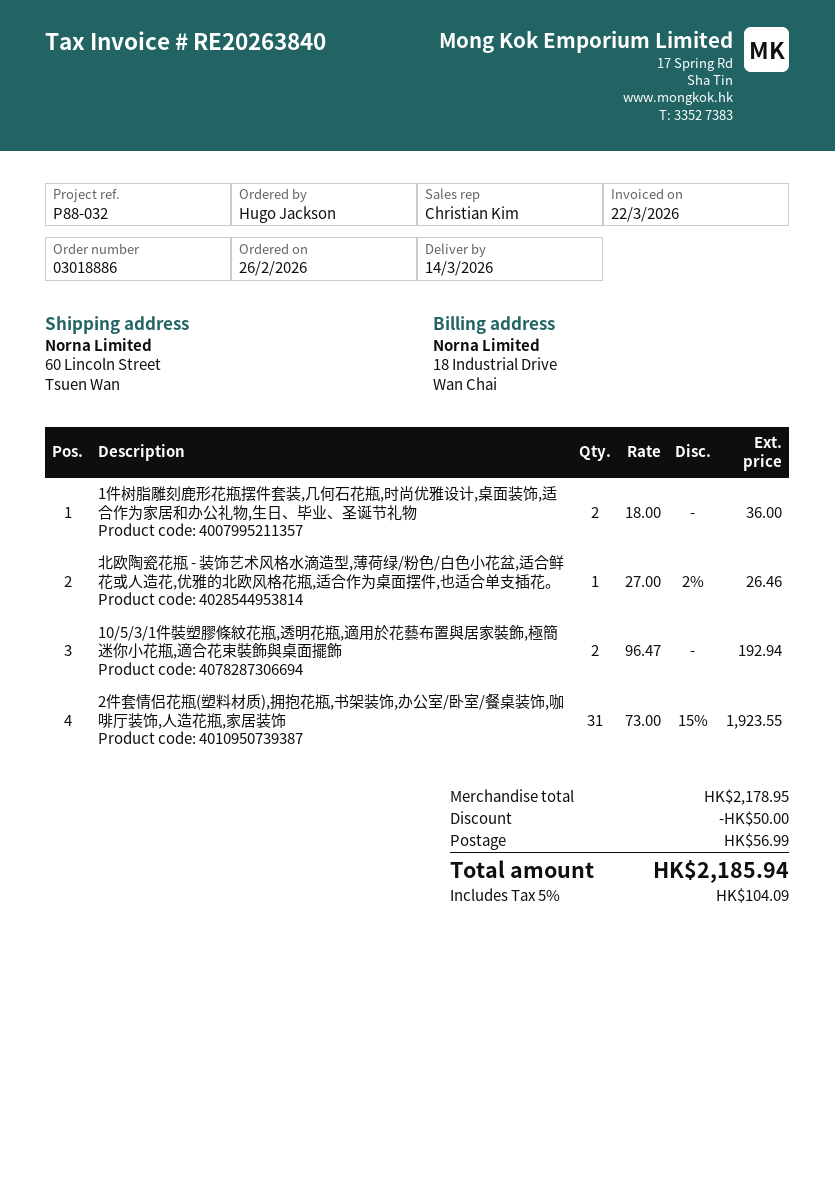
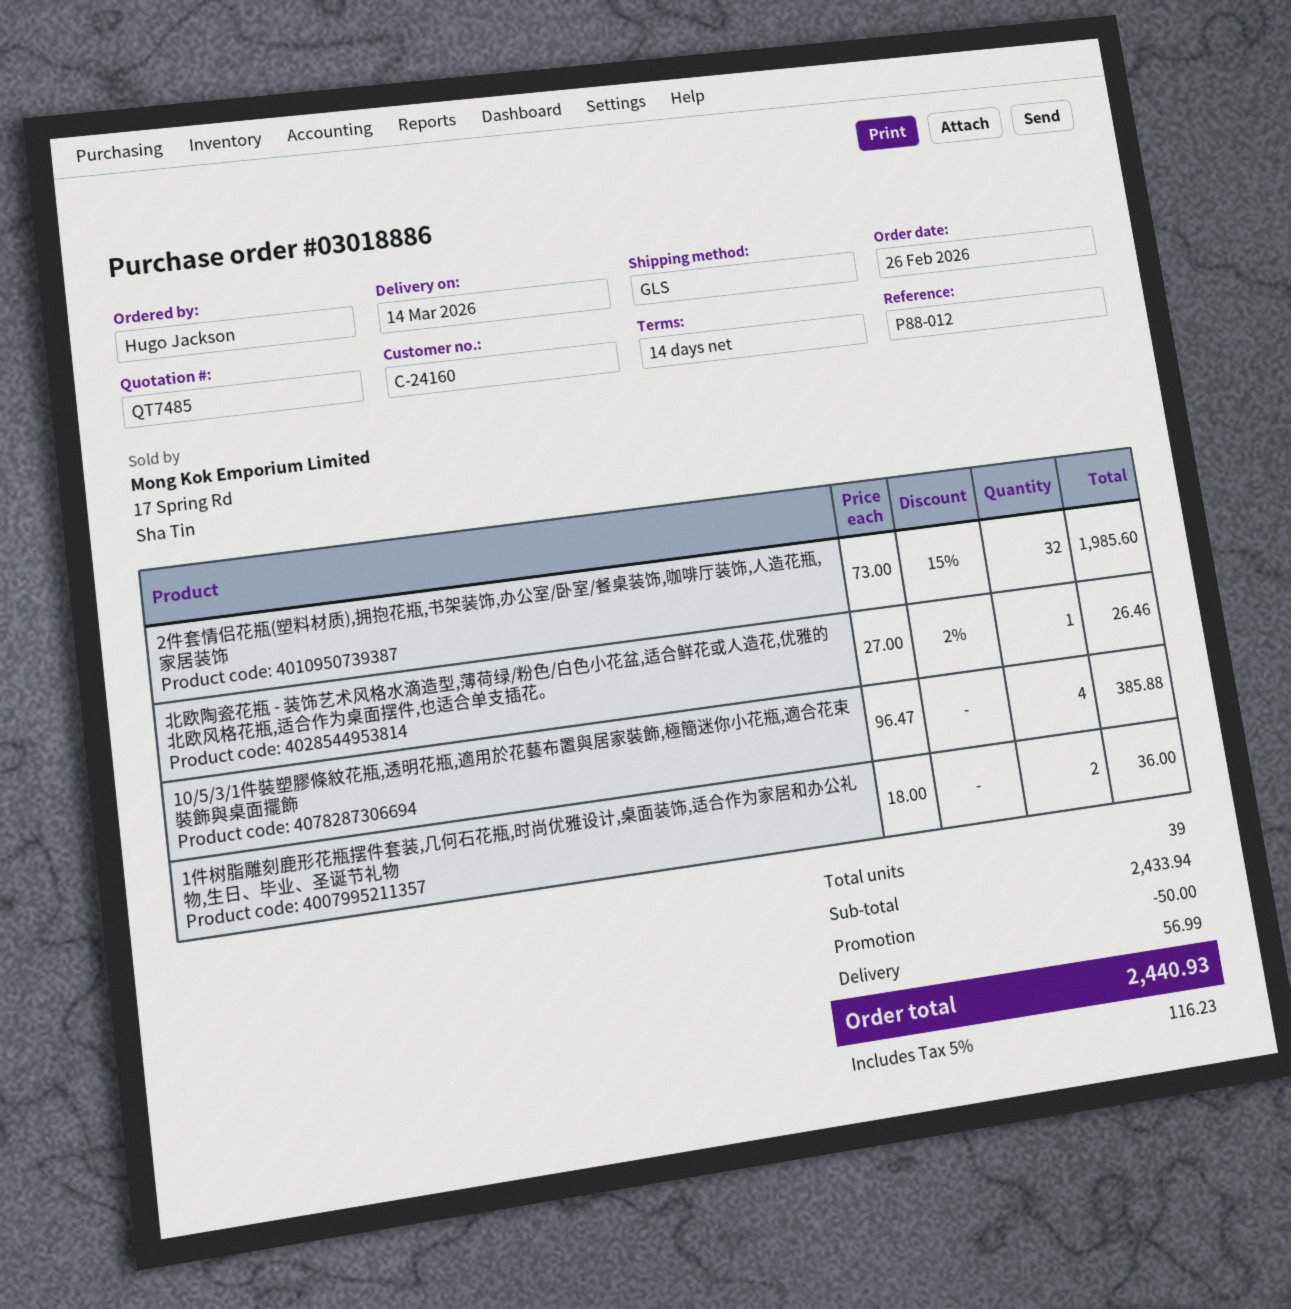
reference: P88-032 -> P88-012
10/5/3/1件裝塑膠條紋花瓶,透明花瓶,適用於花藝布置與居家裝飾,極簡迷你小花瓶,適合花束裝飾與桌面擺飾: 2 x 96.47 = 192.94 -> 4 x 96.47 = 385.88
2件套情侣花瓶(塑料材质),拥抱花瓶,书架装饰,办公室/卧室/餐桌装饰,咖啡厅装饰,人造花瓶,家居装饰: 31 x 73.00 - 15% = 1923.55 -> 32 x 73.00 - 15% = 1985.60
subtotal: 2178.95 -> 2433.94
tax: 5% = 104.09 -> 5% = 116.23
total: 2185.94 -> 2440.93

